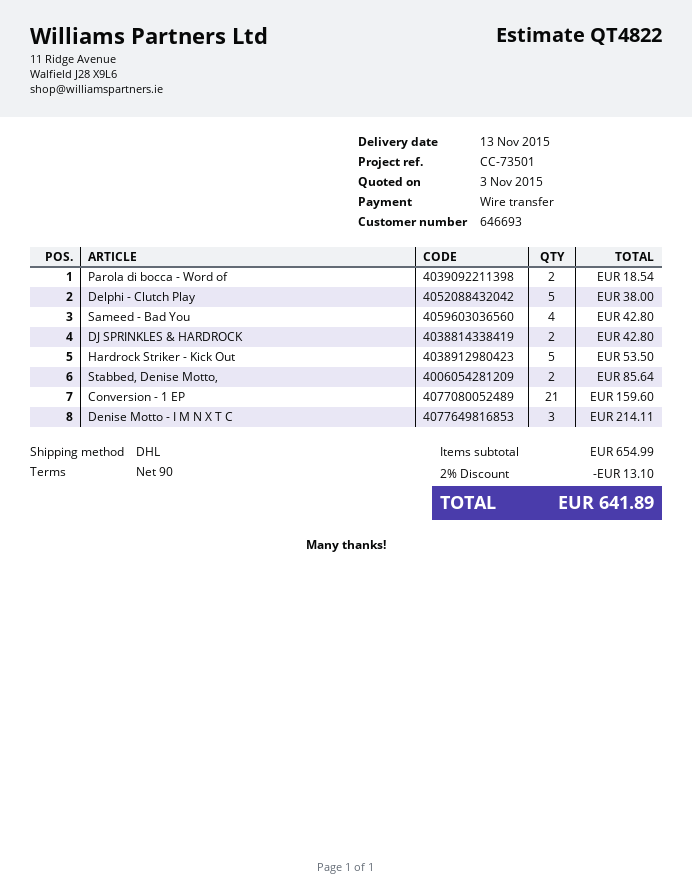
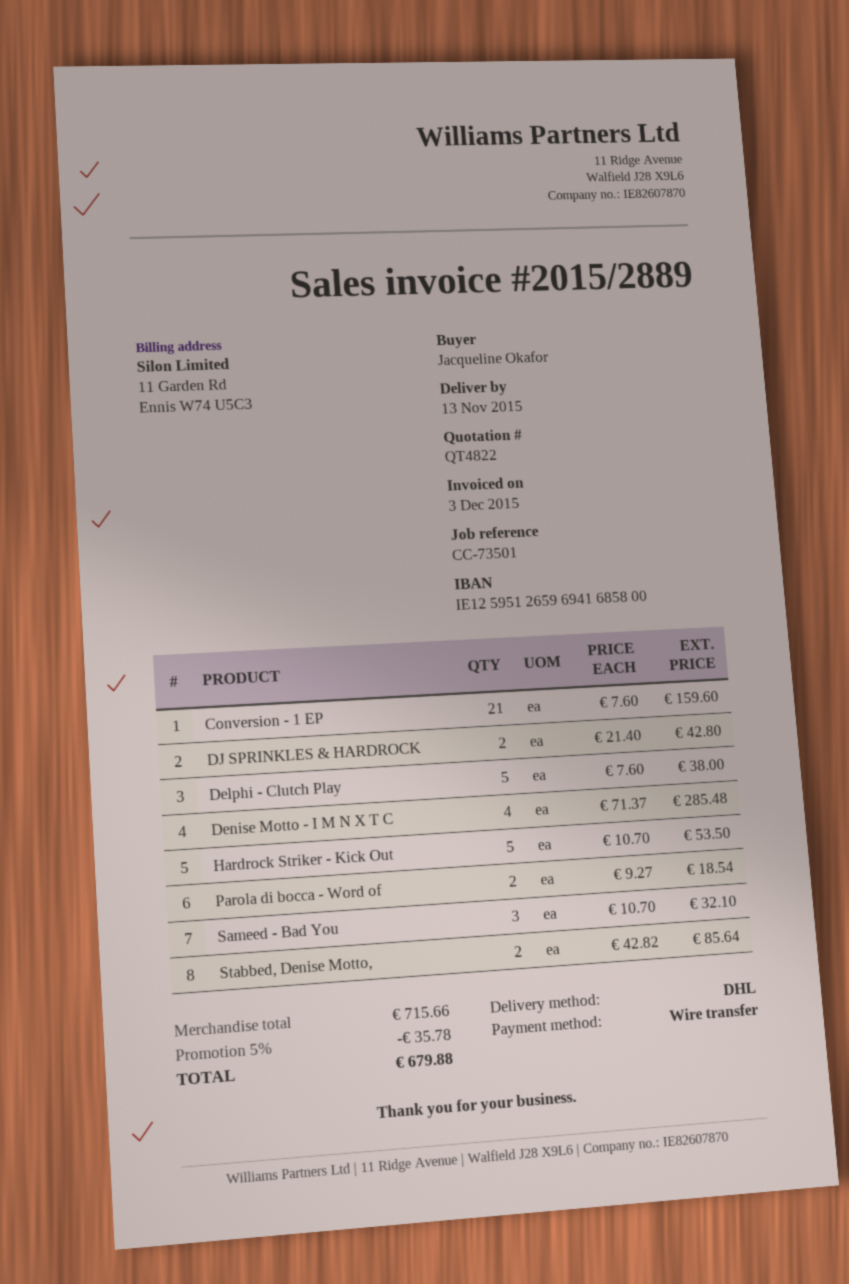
Sameed - Bad You: 4 for 42.80 -> 3 for 32.10
Denise Motto - I M N X T C: 3 for 214.11 -> 4 for 285.48
subtotal: 654.99 -> 715.66
discount: 2% = 13.10 -> 5% = 35.78
total: 641.89 -> 679.88

